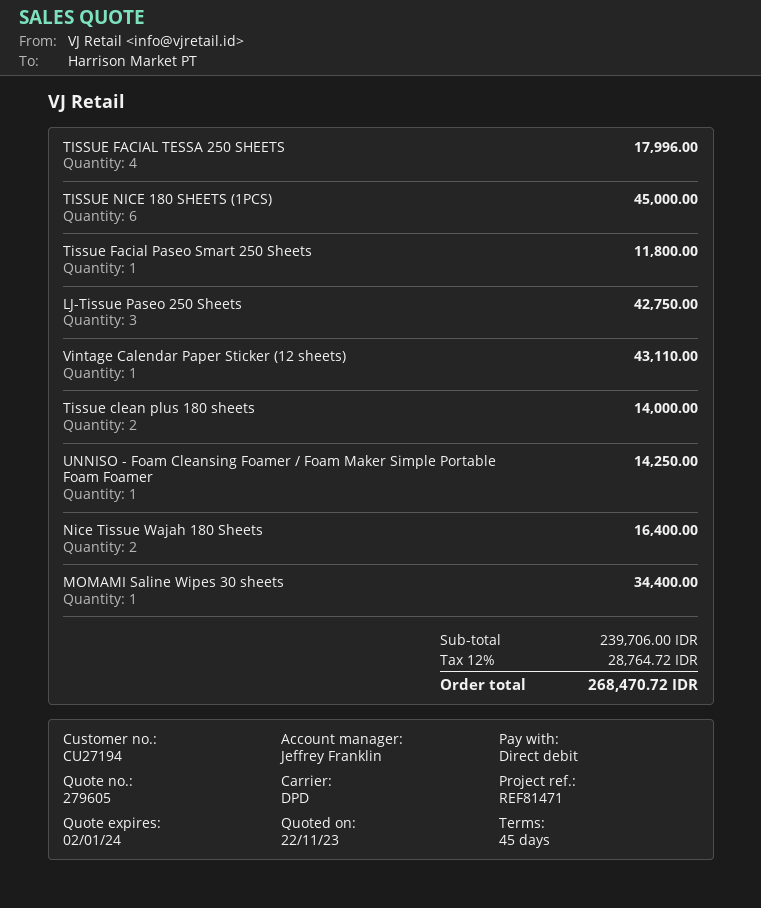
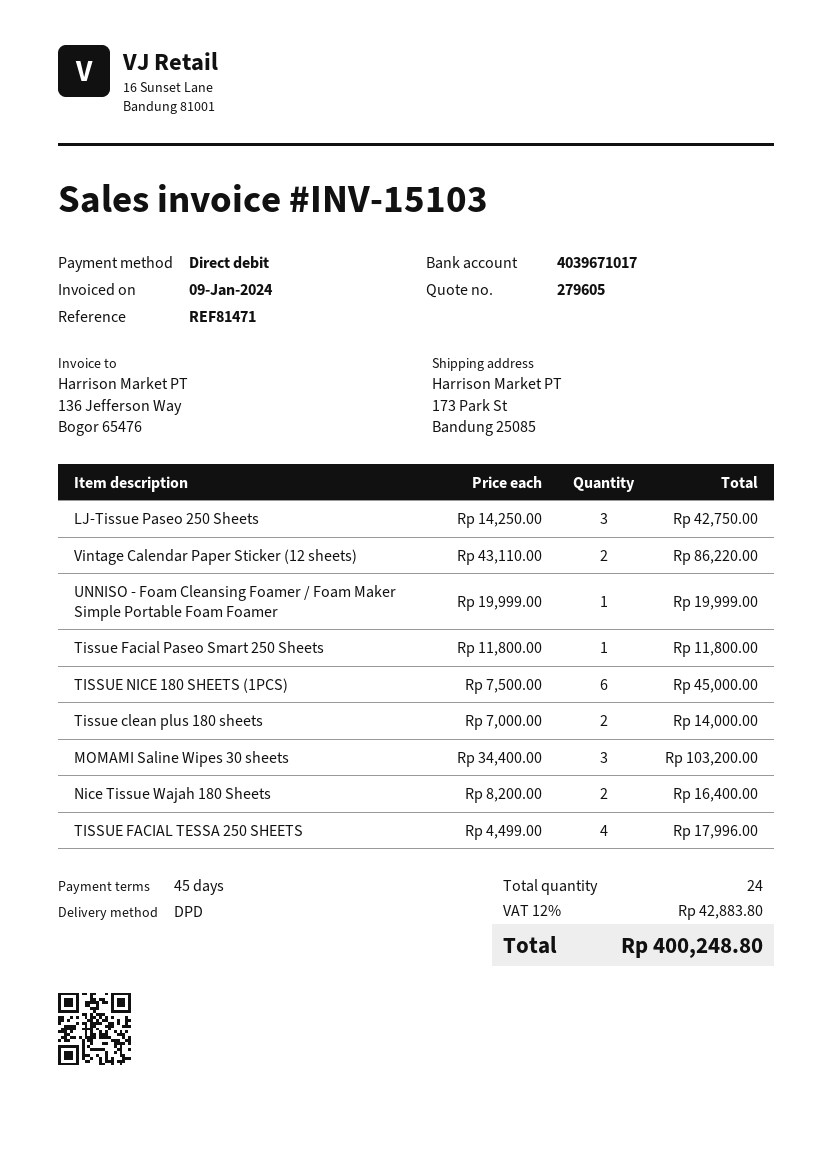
Vintage Calendar Paper Sticker (12 sheets): 1 for 43110.00 -> 2 for 86220.00
UNNISO - Foam Cleansing Foamer / Foam Maker Simple Portable Foam Foamer: 1 for 14250.00 -> 1 for 19999.00
MOMAMI Saline Wipes 30 sheets: 1 for 34400.00 -> 3 for 103200.00
tax: 12% = 28764.72 -> 12% = 42883.80
total: 268470.72 -> 400248.80

